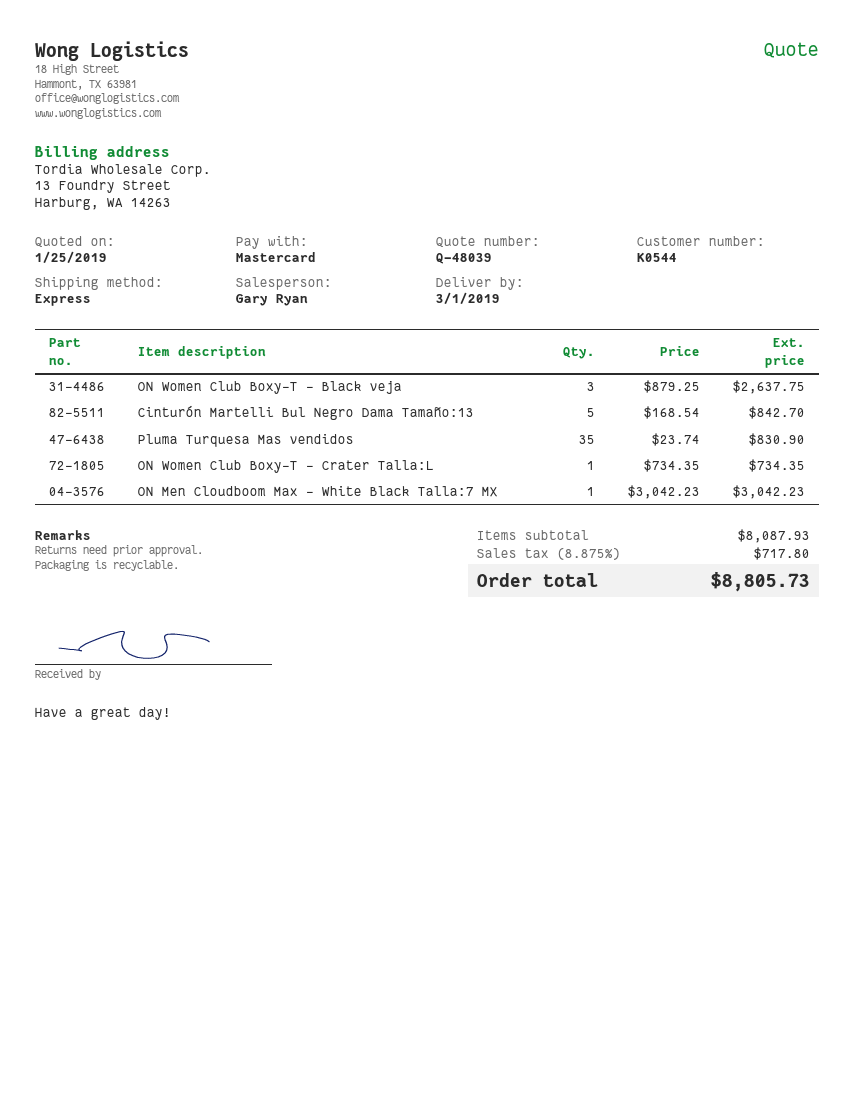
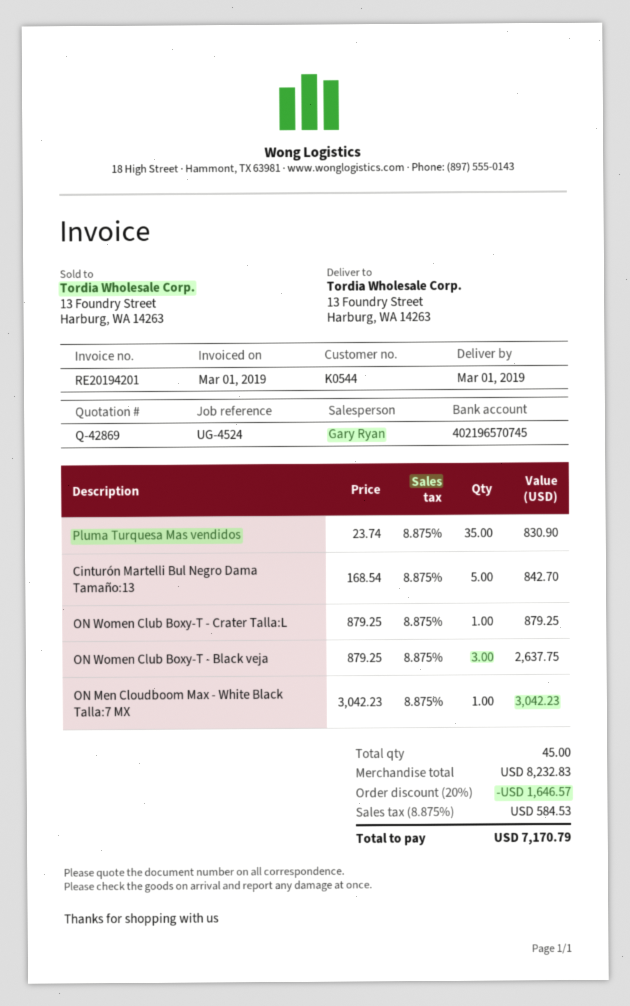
quote number: Q-48039 -> Q-42869
ON Women Club Boxy-T - Crater Talla:L: 1 x 734.35 = 734.35 -> 1 x 879.25 = 879.25
subtotal: 8087.93 -> 8232.83
discount: none -> 20% = 1646.57
tax: 8.875% = 717.80 -> 8.875% = 584.53
total: 8805.73 -> 7170.79

